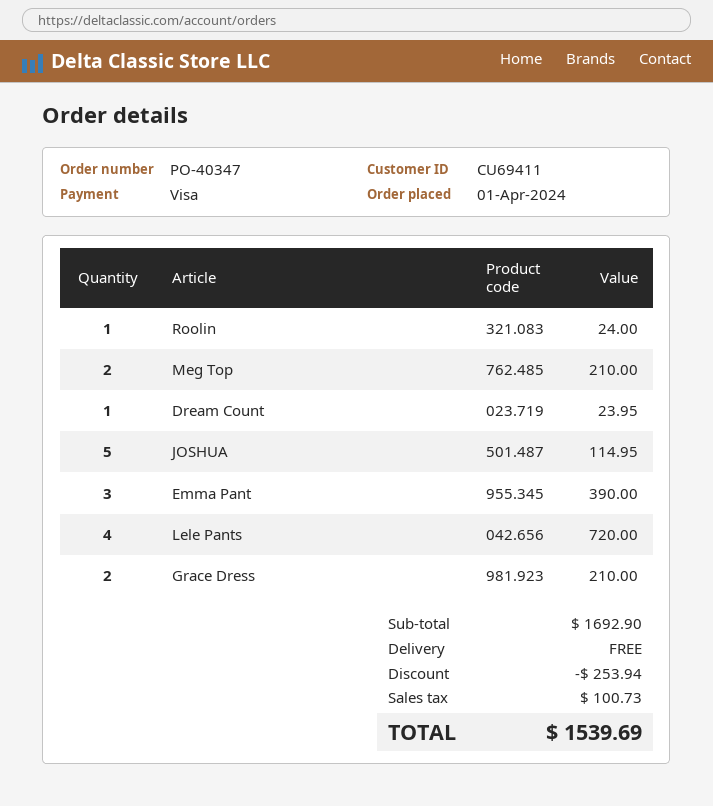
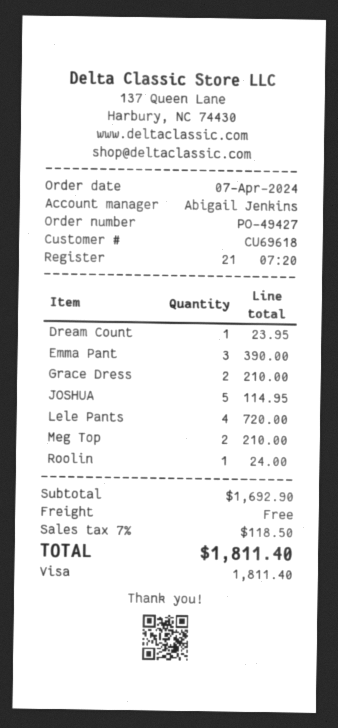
order number: PO-40347 -> PO-49427
order date: 2024-04-01 -> 2024-04-07
customer number: CU69411 -> CU69618
discount: 253.94 -> none
tax: 100.73 -> 118.50
total: 1539.69 -> 1811.40

